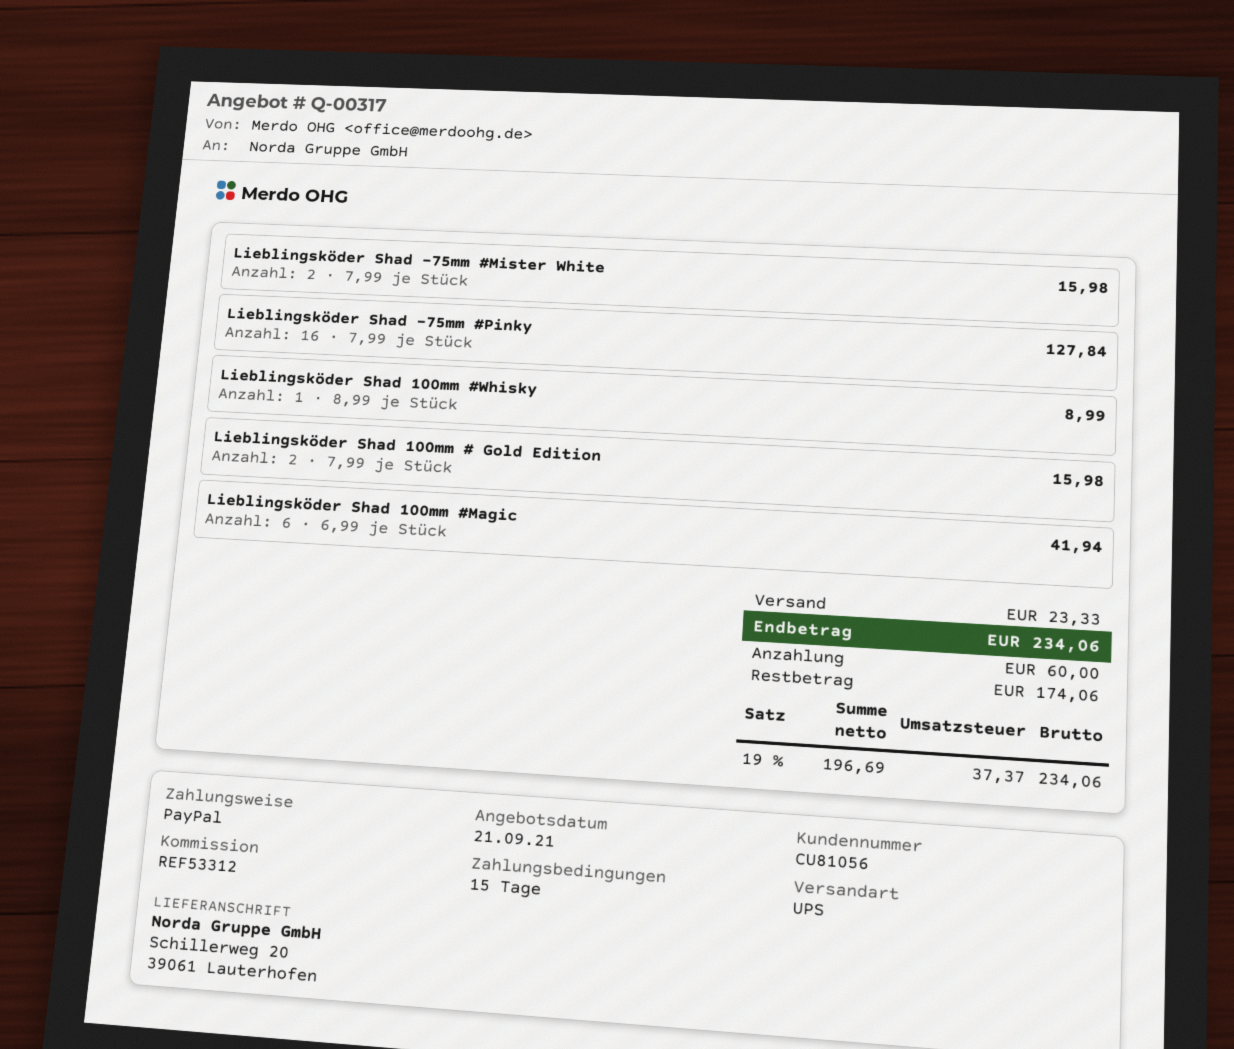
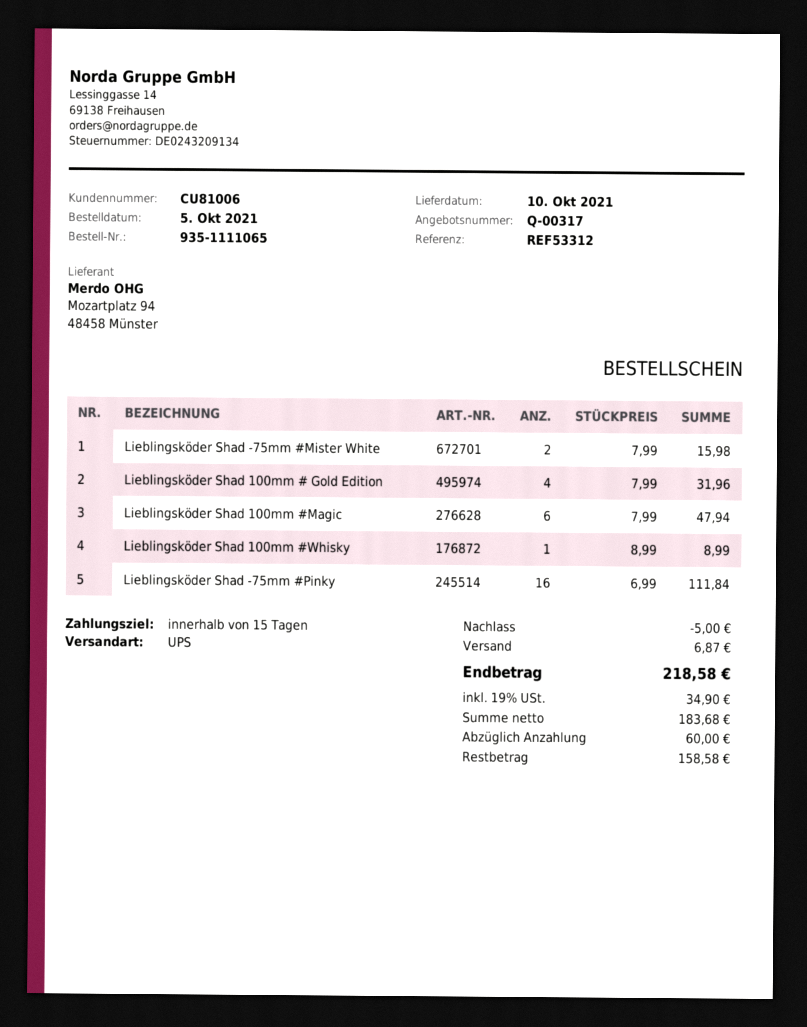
customer number: CU81056 -> CU81006
Lieblingsköder Shad -75mm #Pinky: 16 x 7.99 = 127.84 -> 16 x 6.99 = 111.84
Lieblingsköder Shad 100mm # Gold Edition: 2 x 7.99 = 15.98 -> 4 x 7.99 = 31.96
Lieblingsköder Shad 100mm #Magic: 6 x 6.99 = 41.94 -> 6 x 7.99 = 47.94
discount: none -> 5.00
shipping: 23.33 -> 6.87
net: 196.69 -> 183.68
tax: 19% = 37.37 -> 19% = 34.90
total: 234.06 -> 218.58
balance: 174.06 -> 158.58

